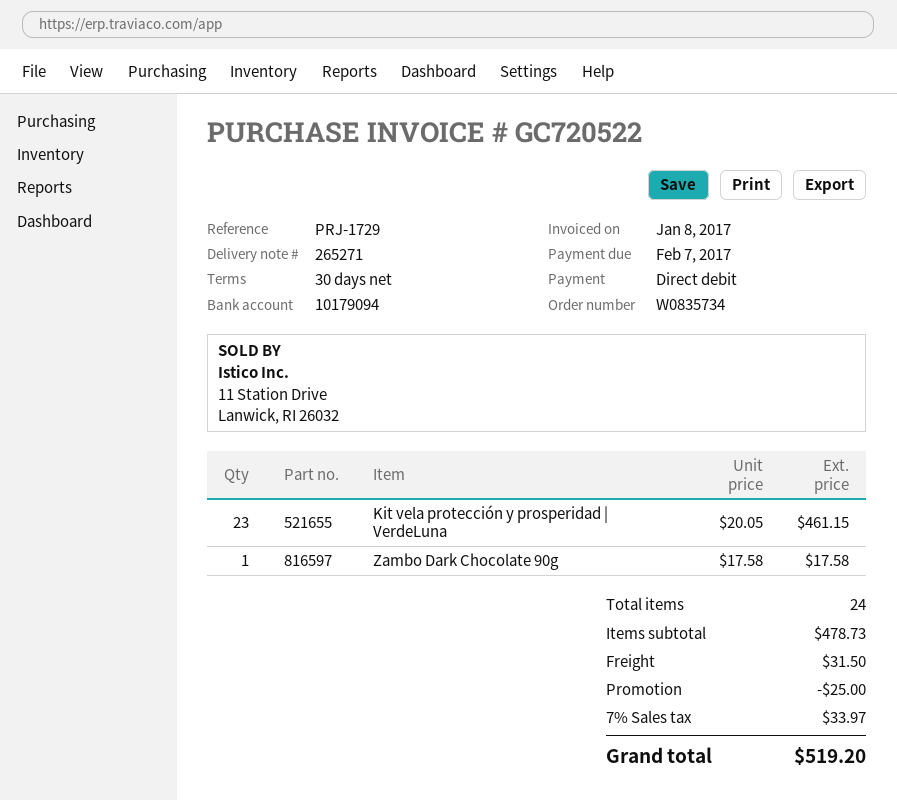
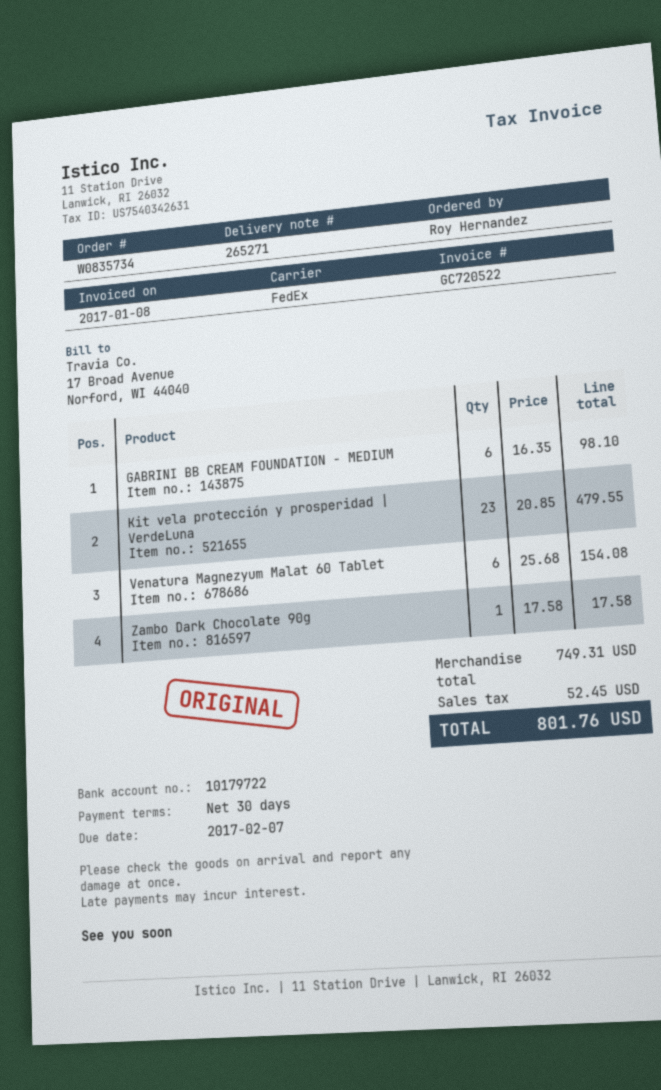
bank account: 10179094 -> 10179722
Kit vela protección y prosperidad | VerdeLuna: 23 x 20.05 = 461.15 -> 23 x 20.85 = 479.55
GABRINI BB CREAM FOUNDATION - MEDIUM: none -> 6 x 16.35 = 98.10
Venatura Magnezyum Malat 60 Tablet: none -> 6 x 25.68 = 154.08
subtotal: 478.73 -> 749.31
discount: 25.00 -> none
shipping: 31.50 -> none
tax: 33.97 -> 52.45
total: 519.20 -> 801.76

